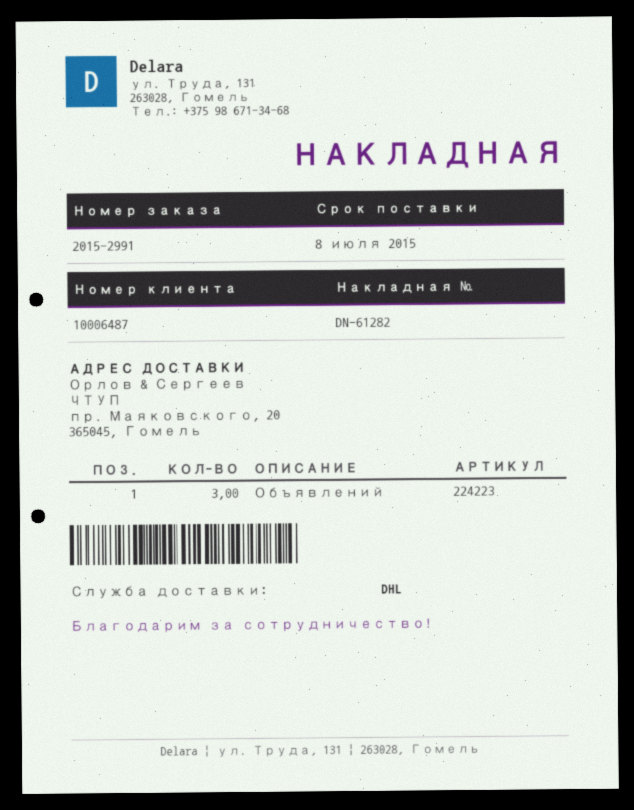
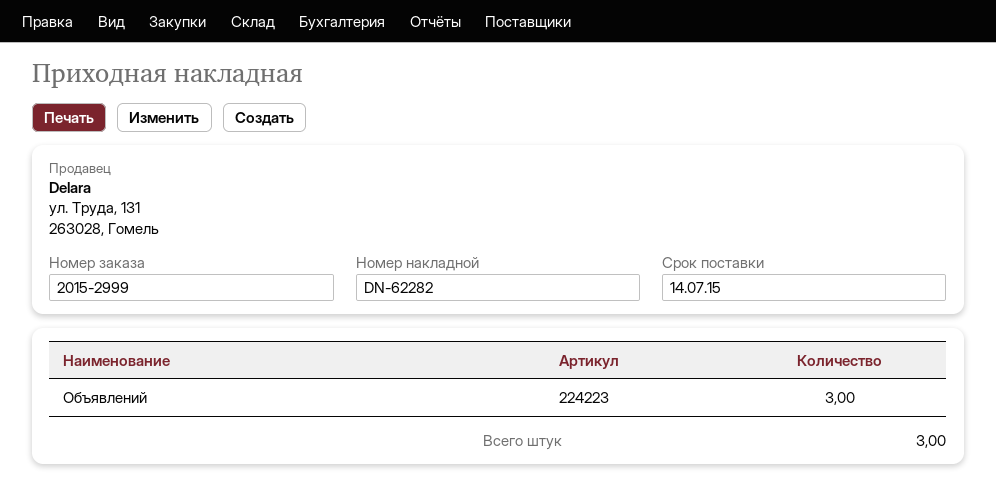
order number: 2015-2991 -> 2015-2999
delivery note number: DN-61282 -> DN-62282
delivery date: 2015-07-08 -> 2015-07-14

